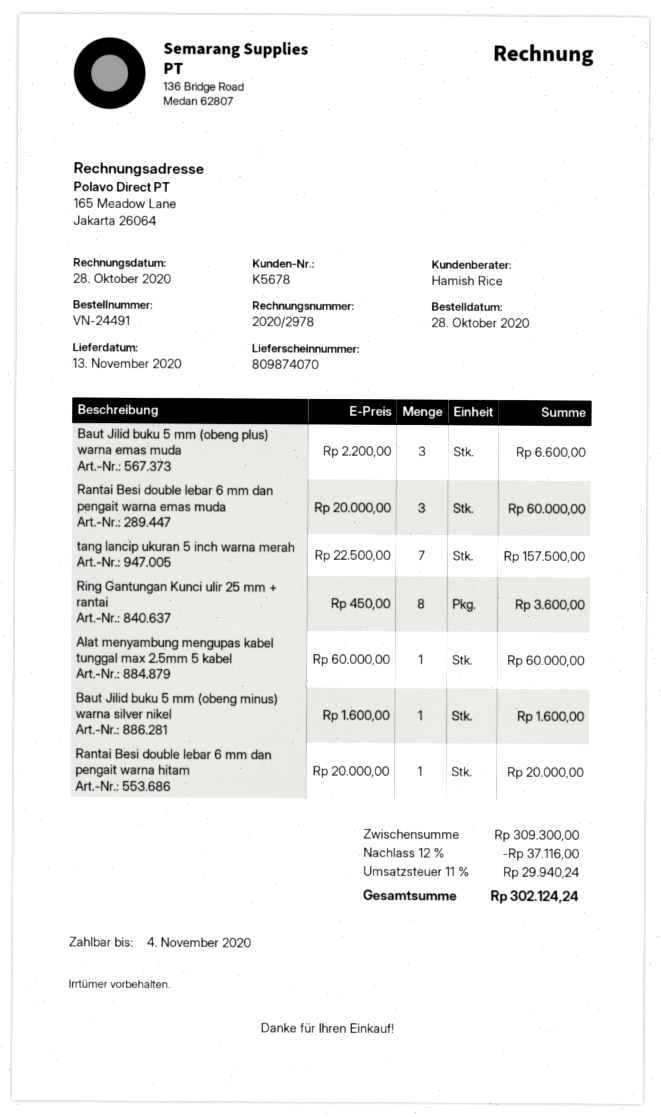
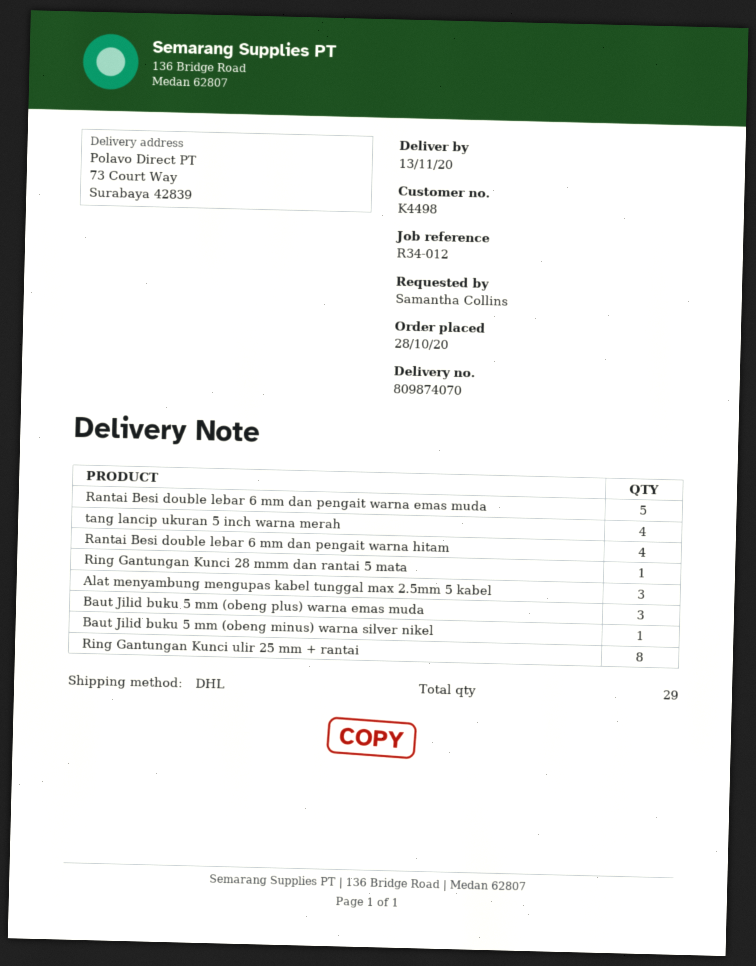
customer number: K5678 -> K4498
Rantai Besi double lebar 6 mm dan pengait warna emas muda: 3 -> 5
tang lancip ukuran 5 inch warna merah: 7 -> 4
Alat menyambung mengupas kabel tunggal max 2.5mm 5 kabel: 1 -> 3
Rantai Besi double lebar 6 mm dan pengait warna hitam: 1 -> 4
Ring Gantungan Kunci 28 mmm dan rantai 5 mata: none -> 1

